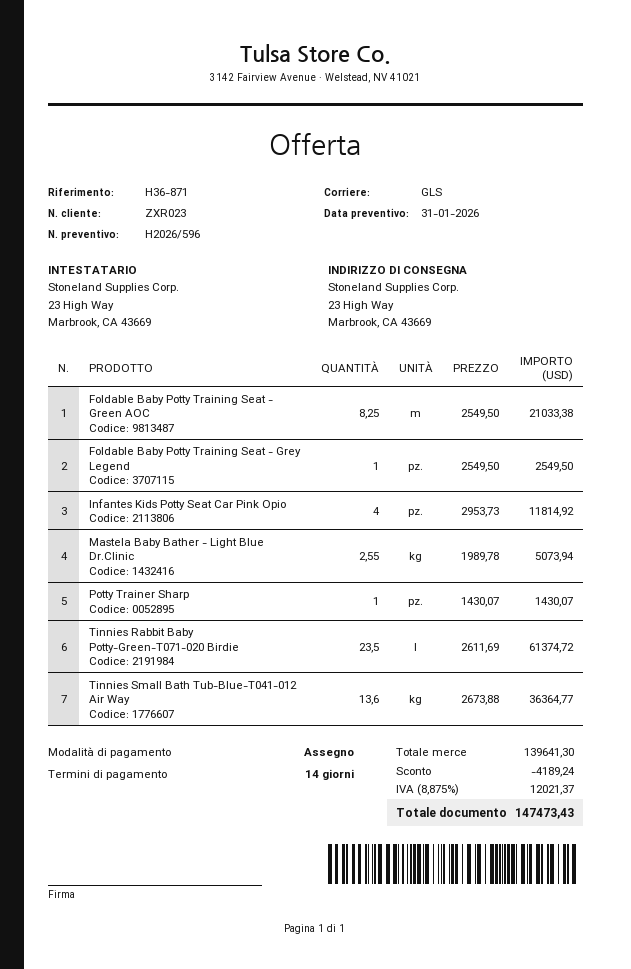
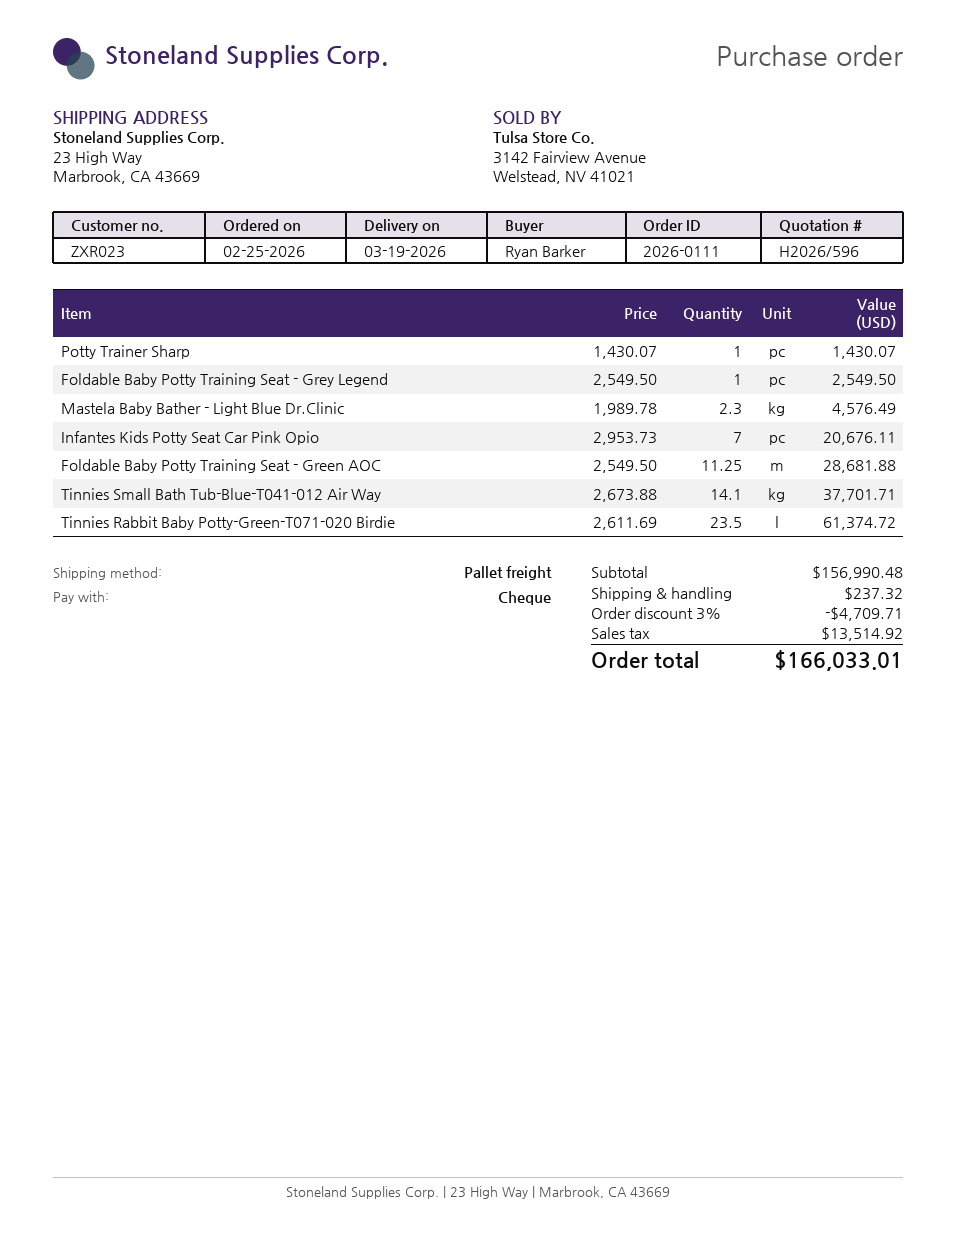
shipping method: GLS -> pallet freight
Foldable Baby Potty Training Seat - Green AOC: 8.25 x 2549.50 = 21033.38 -> 11.25 x 2549.50 = 28681.88
Infantes Kids Potty Seat Car Pink Opio: 4 x 2953.73 = 11814.92 -> 7 x 2953.73 = 20676.11
Mastela Baby Bather - Light Blue Dr.Clinic: 2.55 x 1989.78 = 5073.94 -> 2.3 x 1989.78 = 4576.49
Tinnies Small Bath Tub-Blue-T041-012 Air Way: 13.6 x 2673.88 = 36364.77 -> 14.1 x 2673.88 = 37701.71
subtotal: 139641.30 -> 156990.48
discount: 4189.24 -> 4709.71
shipping: none -> 237.32
tax: 12021.37 -> 13514.92
total: 147473.43 -> 166033.01

